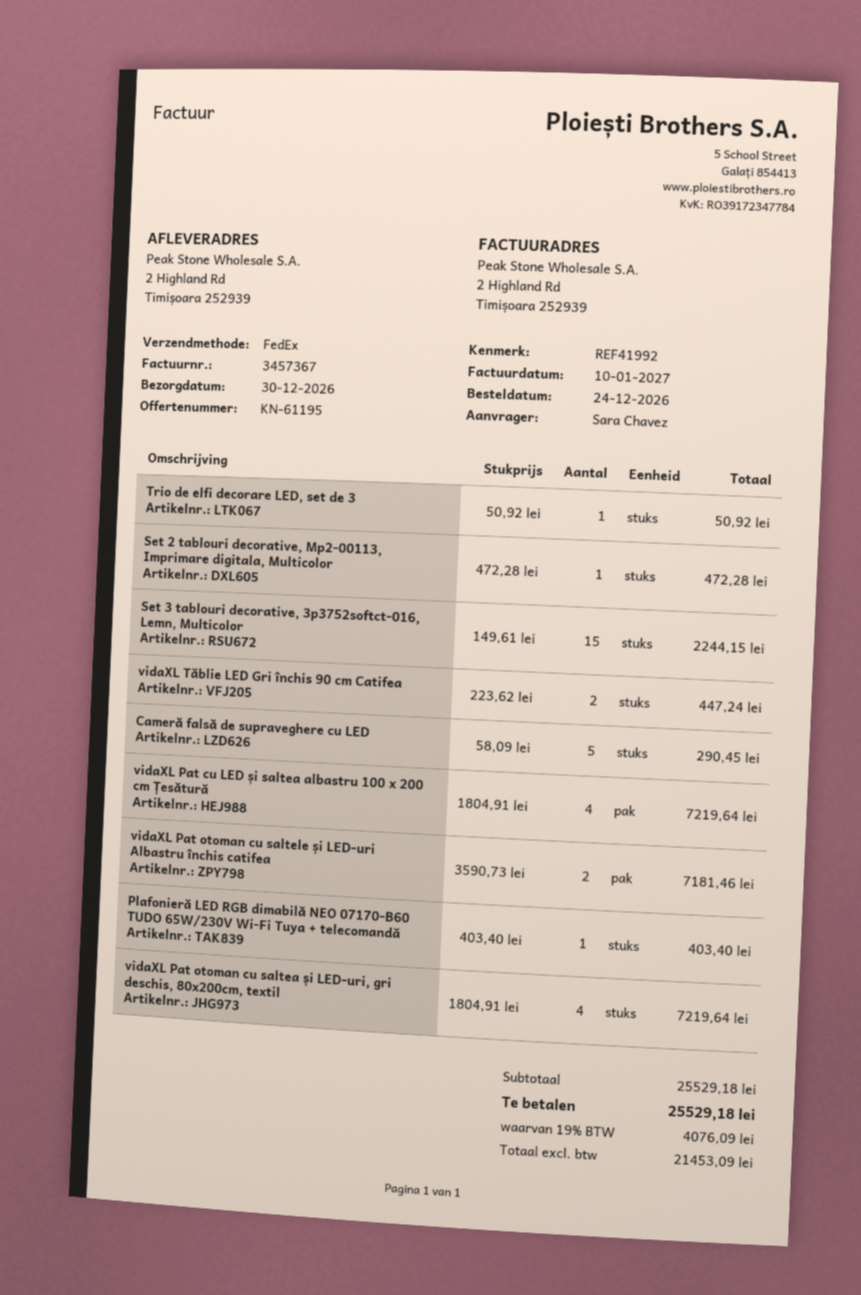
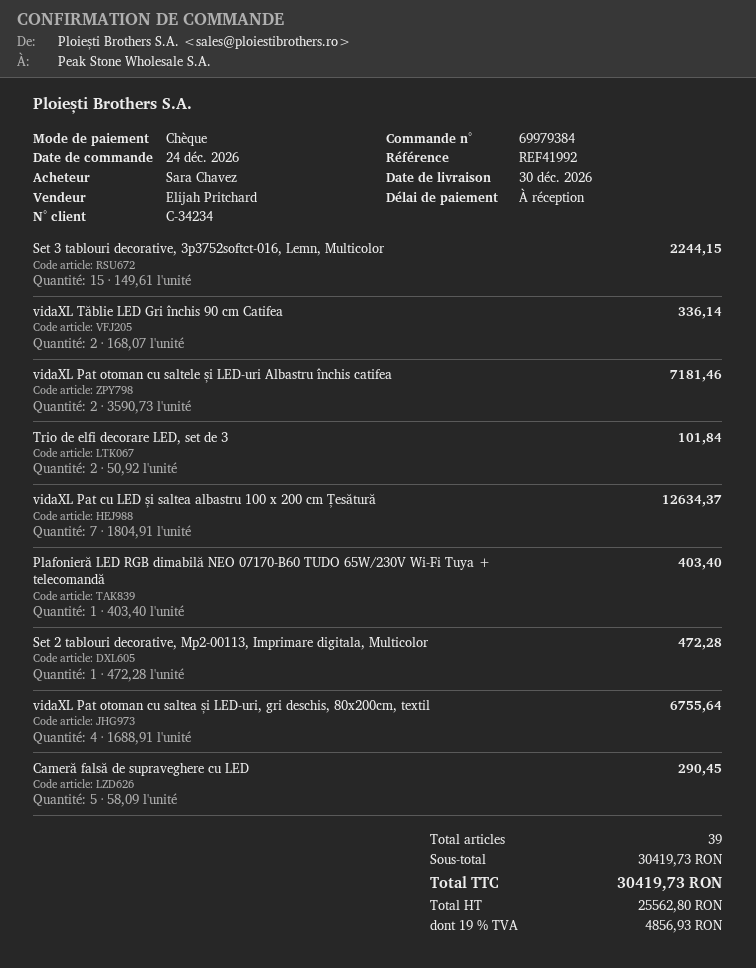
Trio de elfi decorare LED, set de 3: 1 x 50.92 = 50.92 -> 2 x 50.92 = 101.84
vidaXL Tăblie LED Gri închis 90 cm Catifea: 2 x 223.62 = 447.24 -> 2 x 168.07 = 336.14
vidaXL Pat cu LED și saltea albastru 100 x 200 cm Țesătură: 4 x 1804.91 = 7219.64 -> 7 x 1804.91 = 12634.37
vidaXL Pat otoman cu saltea și LED-uri, gri deschis, 80x200cm, textil: 4 x 1804.91 = 7219.64 -> 4 x 1688.91 = 6755.64
subtotal: 25529.18 -> 30419.73
net: 21453.09 -> 25562.80
tax: 19% = 4076.09 -> 19% = 4856.93
total: 25529.18 -> 30419.73

